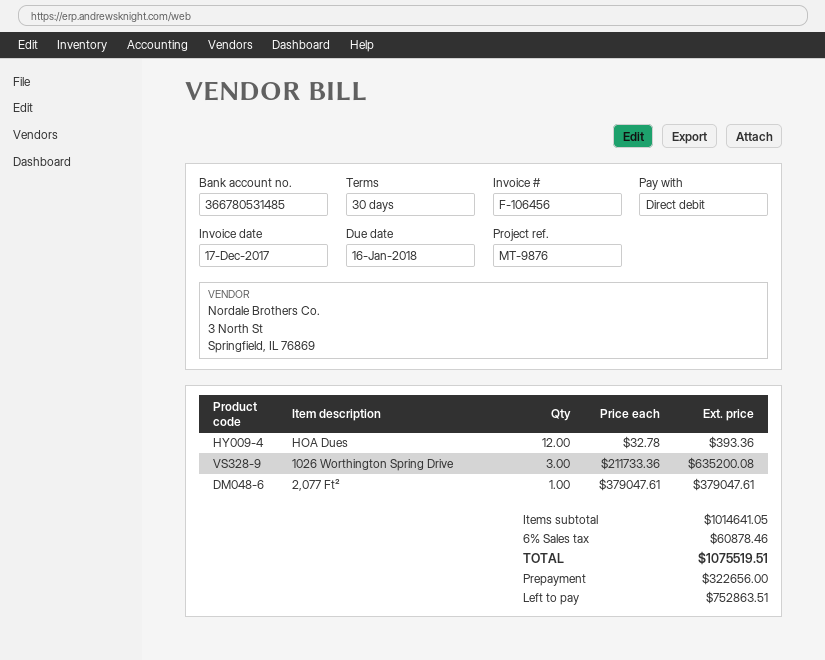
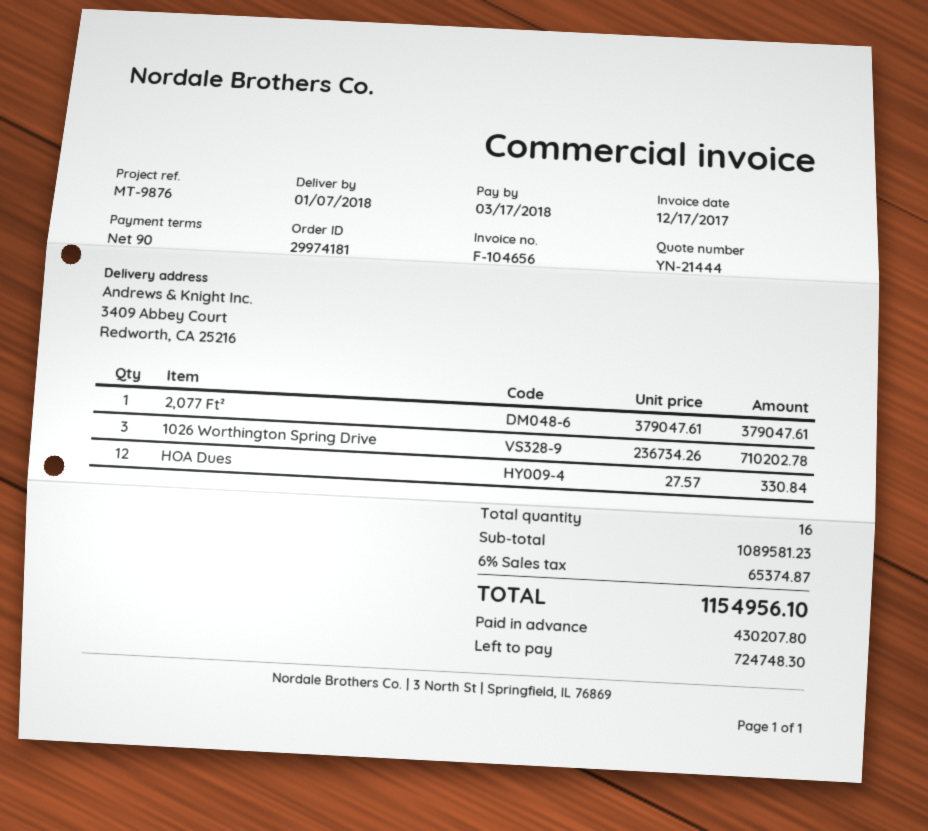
invoice number: F-106456 -> F-104656
payment terms: 30 days -> 90 days
due date: 2018-01-16 -> 2018-03-17
HOA Dues: 12 x 32.78 = 393.36 -> 12 x 27.57 = 330.84
1026 Worthington Spring Drive: 3 x 211733.36 = 635200.08 -> 3 x 236734.26 = 710202.78
subtotal: 1014641.05 -> 1089581.23
tax: 6% = 60878.46 -> 6% = 65374.87
total: 1075519.51 -> 1154956.10
deposit: 322656.00 -> 430207.80
balance: 752863.51 -> 724748.30

